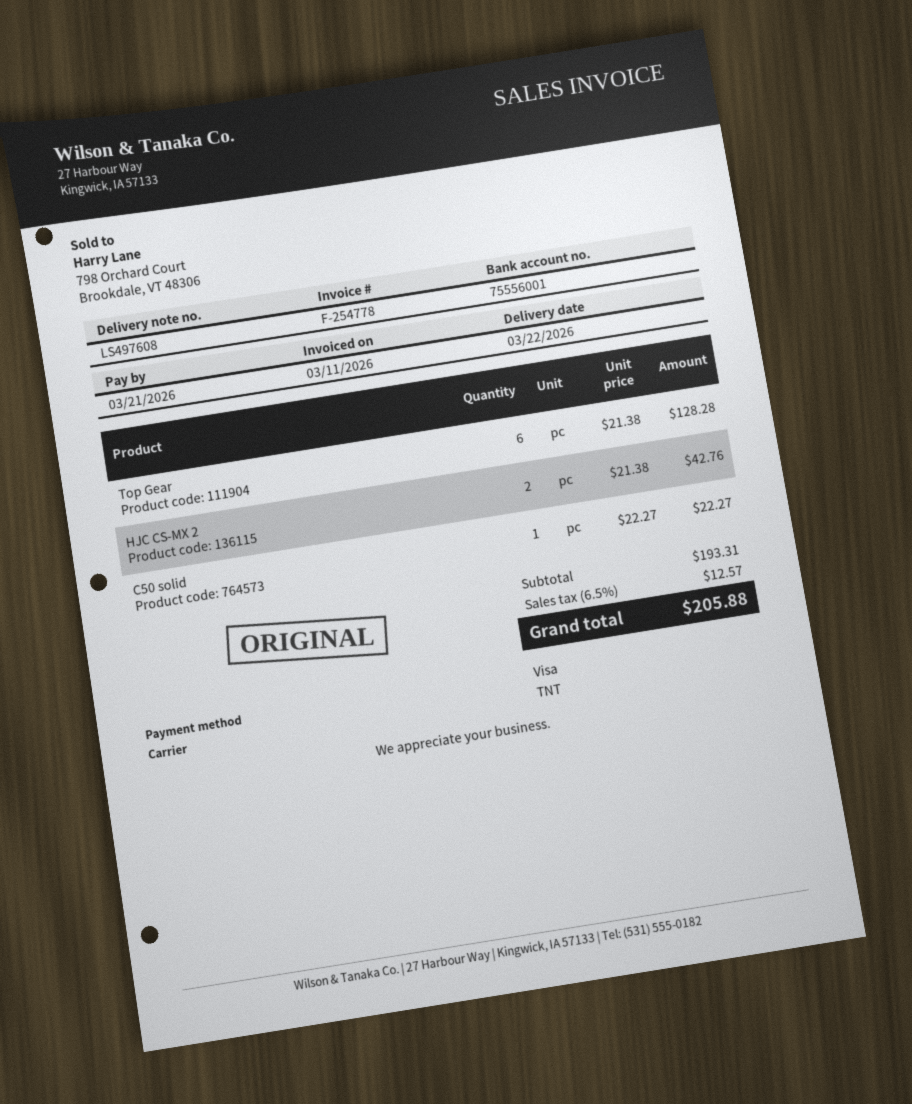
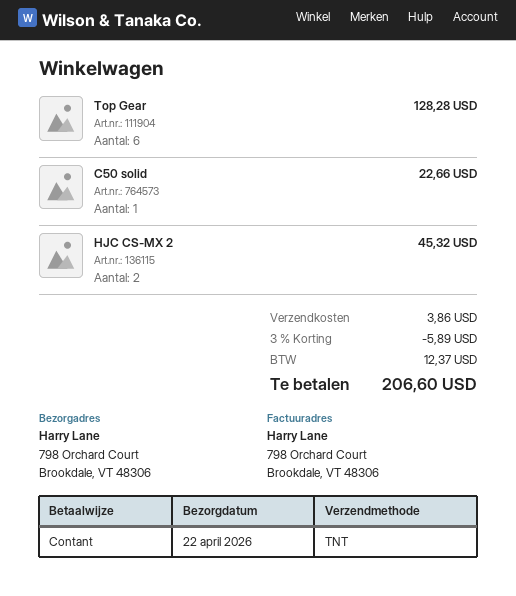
delivery date: 2026-03-22 -> 2026-04-22
payment method: Visa -> cash
HJC CS-MX 2: 2 for 42.76 -> 2 for 45.32
C50 solid: 1 for 22.27 -> 1 for 22.66
discount: none -> 3% = 5.89
shipping: none -> 3.86
tax: 12.57 -> 12.37
total: 205.88 -> 206.60

